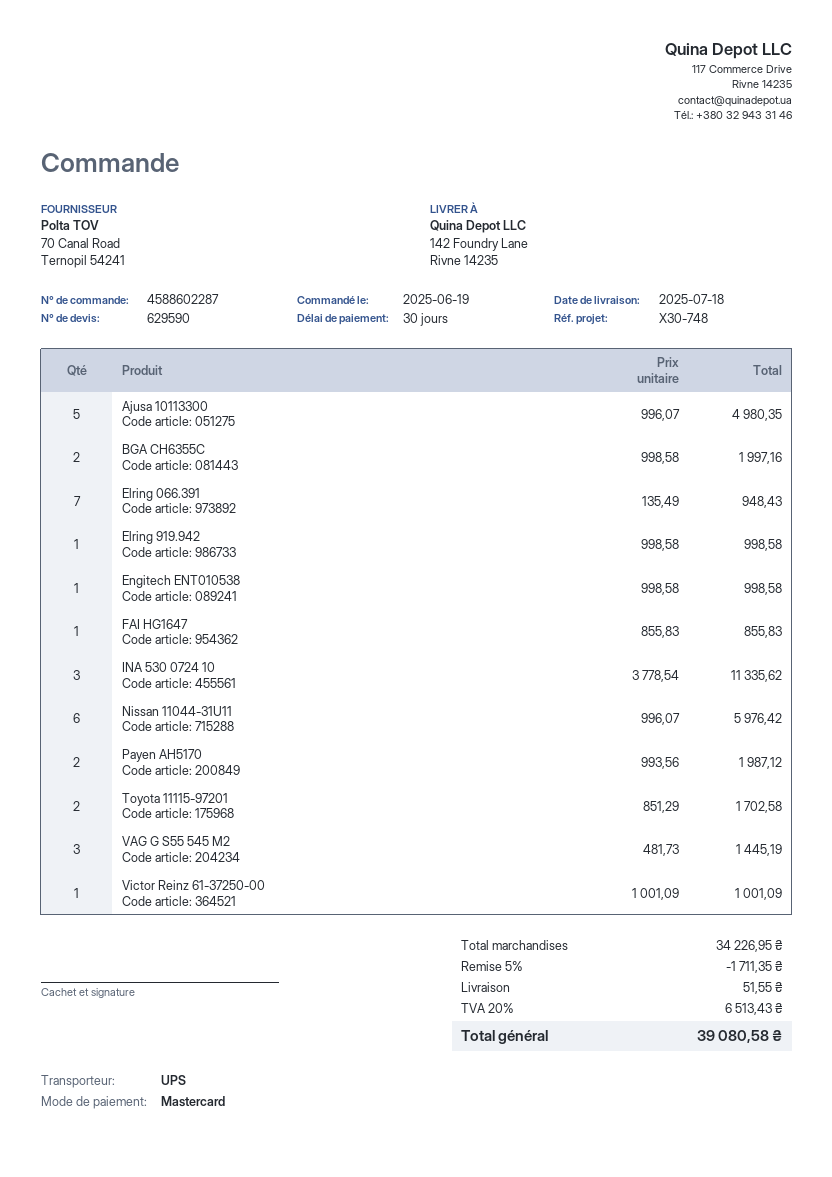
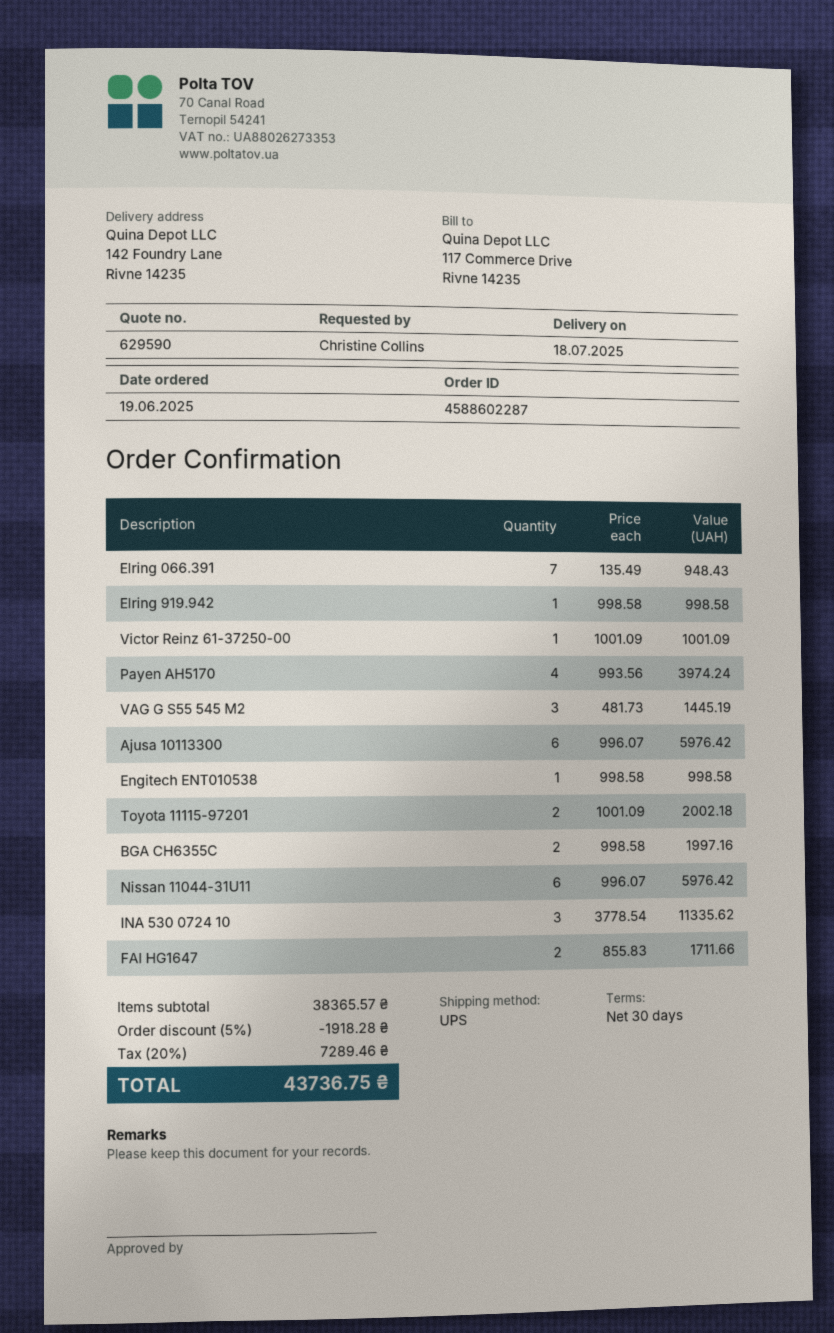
Ajusa 10113300: 5 x 996.07 = 4980.35 -> 6 x 996.07 = 5976.42
FAI HG1647: 1 x 855.83 = 855.83 -> 2 x 855.83 = 1711.66
Payen AH5170: 2 x 993.56 = 1987.12 -> 4 x 993.56 = 3974.24
Toyota 11115-97201: 2 x 851.29 = 1702.58 -> 2 x 1001.09 = 2002.18
subtotal: 34226.95 -> 38365.57
discount: 5% = 1711.35 -> 5% = 1918.28
shipping: 51.55 -> none
tax: 20% = 6513.43 -> 20% = 7289.46
total: 39080.58 -> 43736.75

